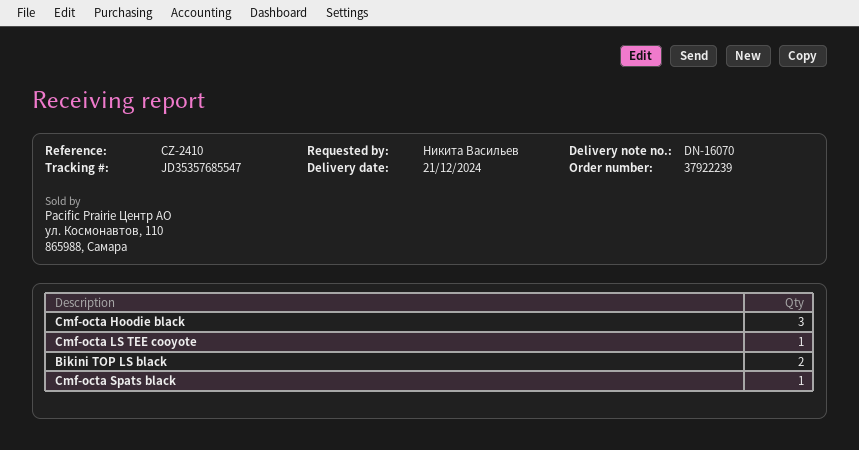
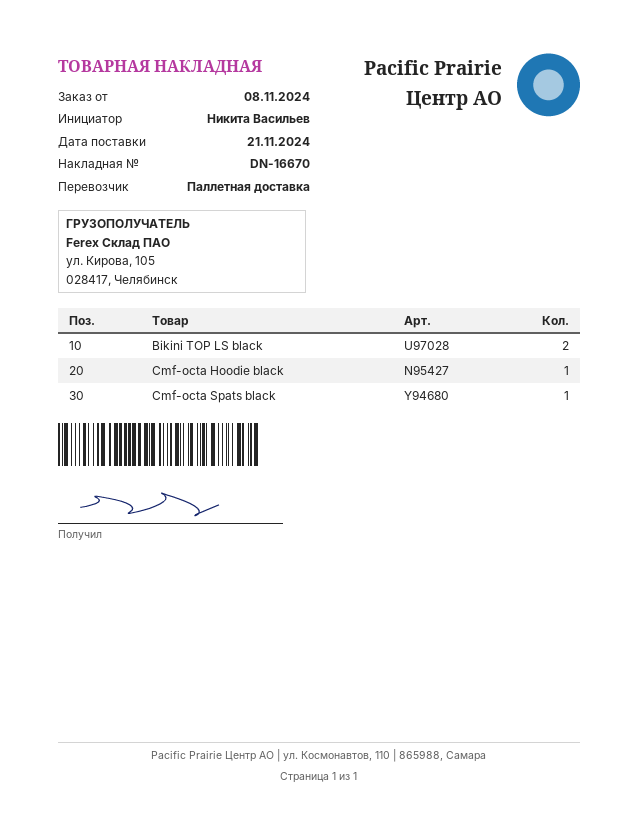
delivery note number: DN-16070 -> DN-16670
delivery date: 2024-12-21 -> 2024-11-21
Cmf-octa Hoodie black: 3 -> 1
Cmf-octa LS TEE cooyote: 1 -> none

